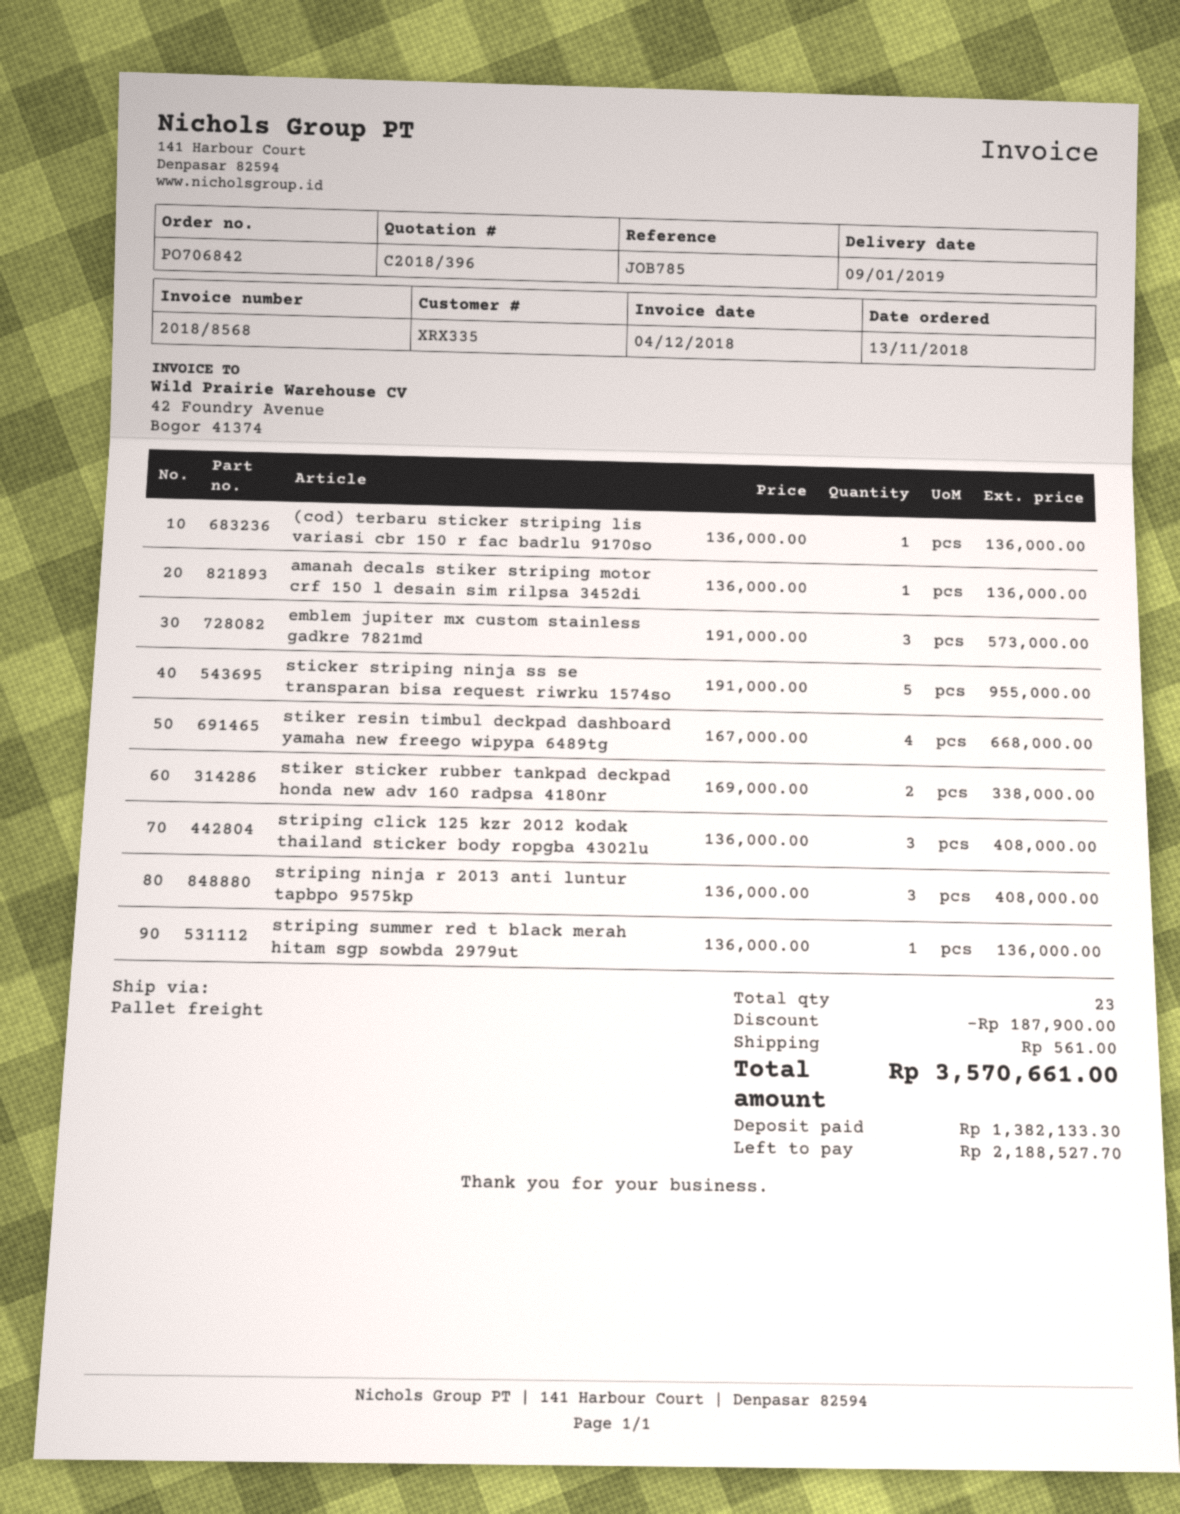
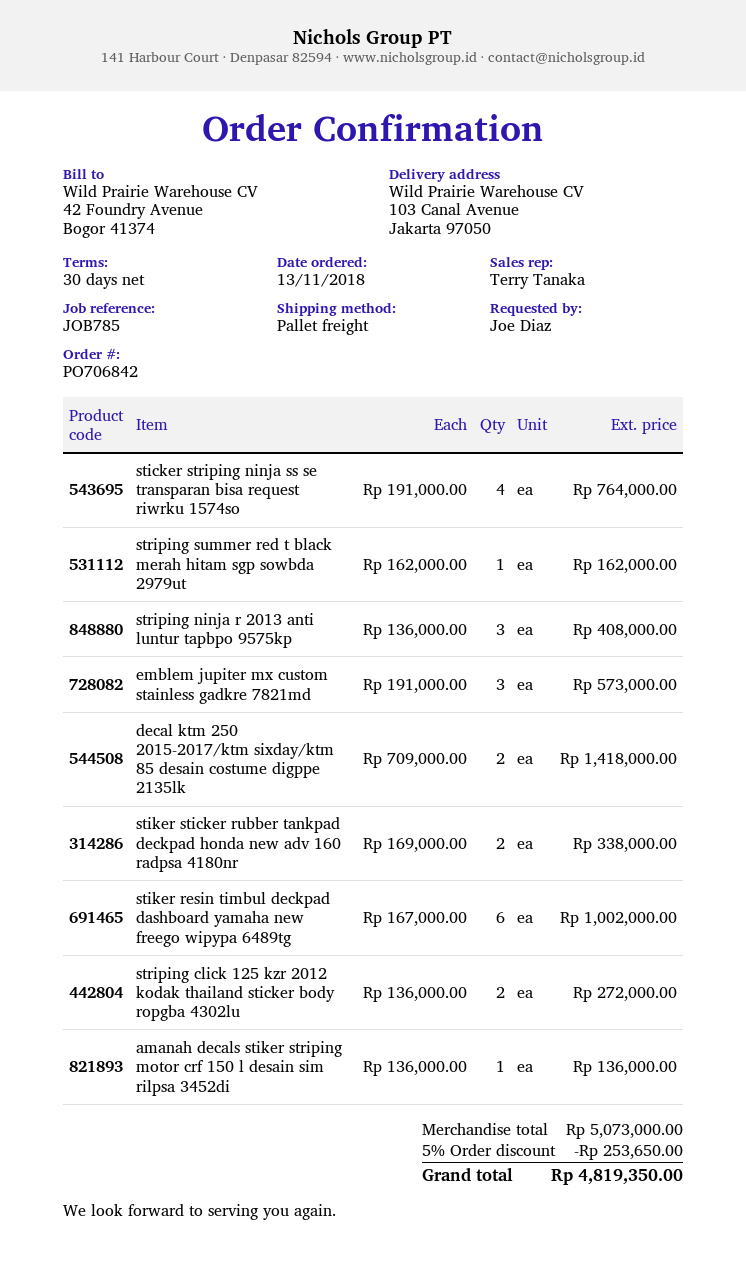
(cod) terbaru sticker striping lis variasi cbr 150 r fac badrlu 9170so: 1 x 136000.00 = 136000.00 -> none
sticker striping ninja ss se transparan bisa request riwrku 1574so: 5 x 191000.00 = 955000.00 -> 4 x 191000.00 = 764000.00
stiker resin timbul deckpad dashboard yamaha new freego wipypa 6489tg: 4 x 167000.00 = 668000.00 -> 6 x 167000.00 = 1002000.00
striping click 125 kzr 2012 kodak thailand sticker body ropgba 4302lu: 3 x 136000.00 = 408000.00 -> 2 x 136000.00 = 272000.00
striping summer red t black merah hitam sgp sowbda 2979ut: 1 x 136000.00 = 136000.00 -> 1 x 162000.00 = 162000.00
decal ktm 250 2015-2017/ktm sixday/ktm 85 desain costume digppe 2135lk: none -> 2 x 709000.00 = 1418000.00
discount: 187900.00 -> 253650.00
shipping: 561.00 -> none
total: 3570661.00 -> 4819350.00

